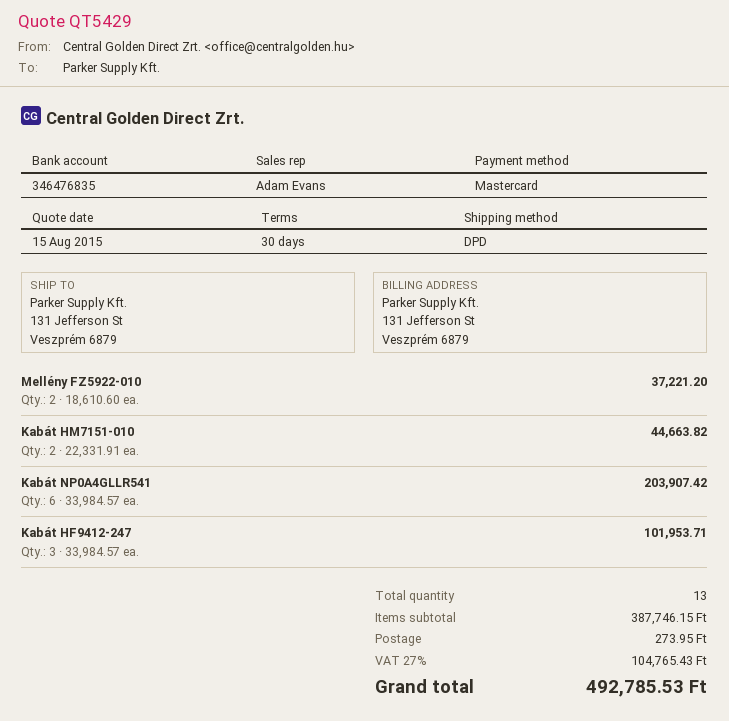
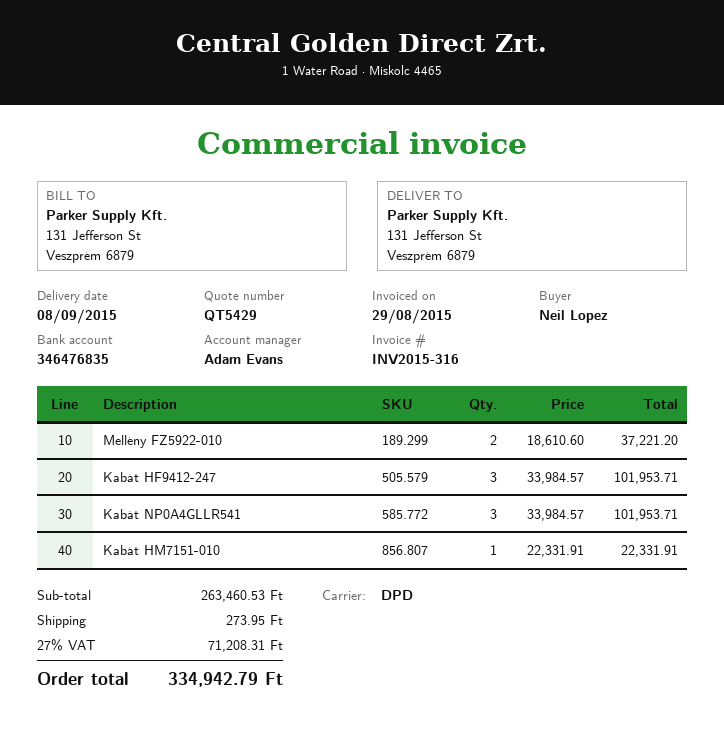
Kabát HM7151-010: 2 x 22331.91 = 44663.82 -> 1 x 22331.91 = 22331.91
Kabát NP0A4GLLR541: 6 x 33984.57 = 203907.42 -> 3 x 33984.57 = 101953.71
subtotal: 387746.15 -> 263460.53
tax: 27% = 104765.43 -> 27% = 71208.31
total: 492785.53 -> 334942.79

